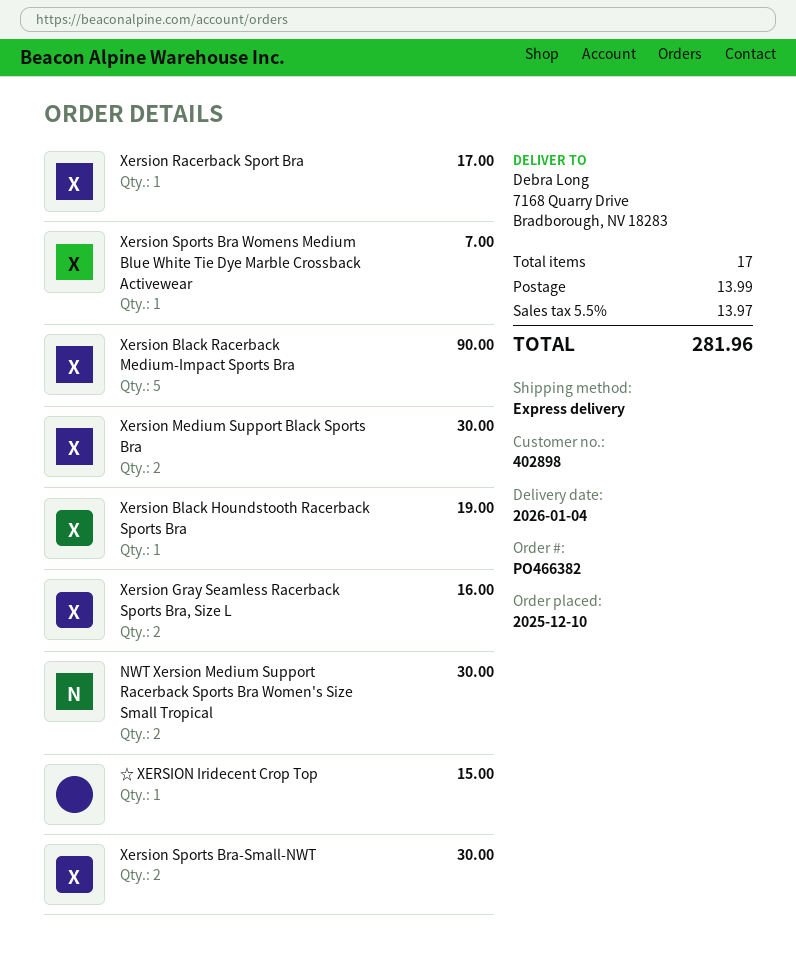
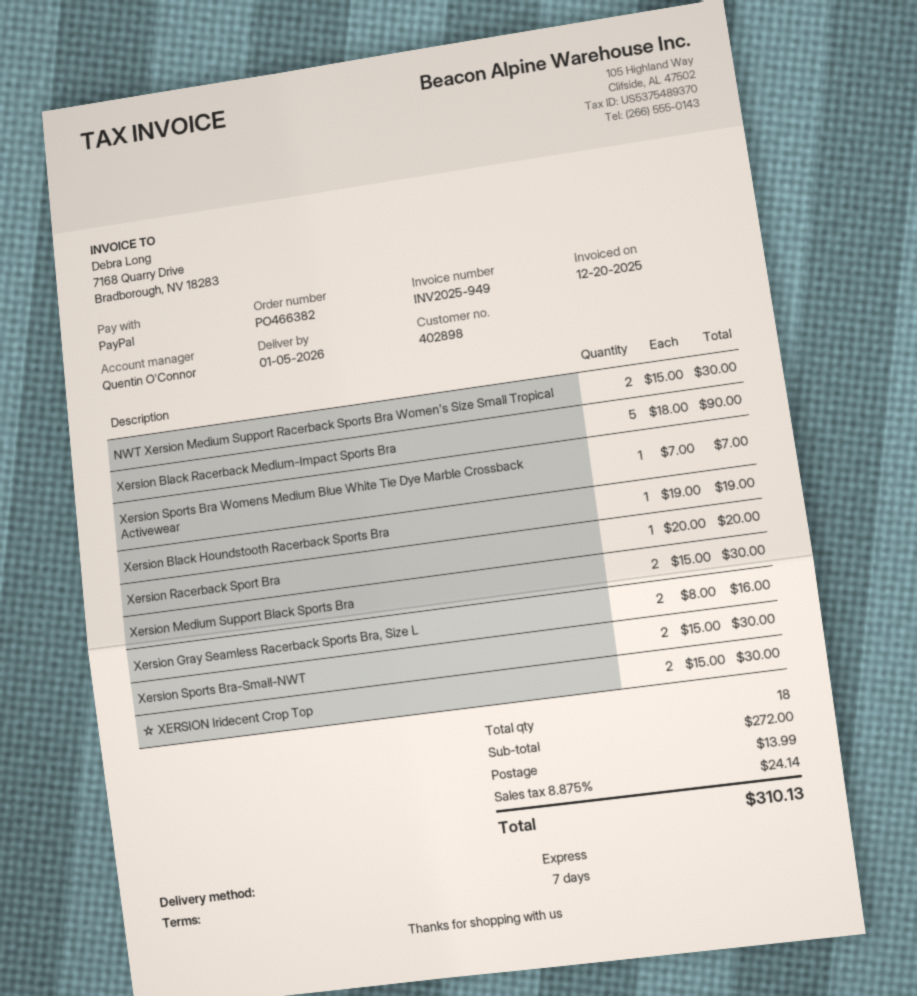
delivery date: 2026-01-04 -> 2026-01-05
Xersion Racerback Sport Bra: 1 for 17.00 -> 1 for 20.00
☆ XERSION Iridecent Crop Top: 1 for 15.00 -> 2 for 30.00
total quantity: 17 -> 18
tax: 5.5% = 13.97 -> 8.875% = 24.14
total: 281.96 -> 310.13

